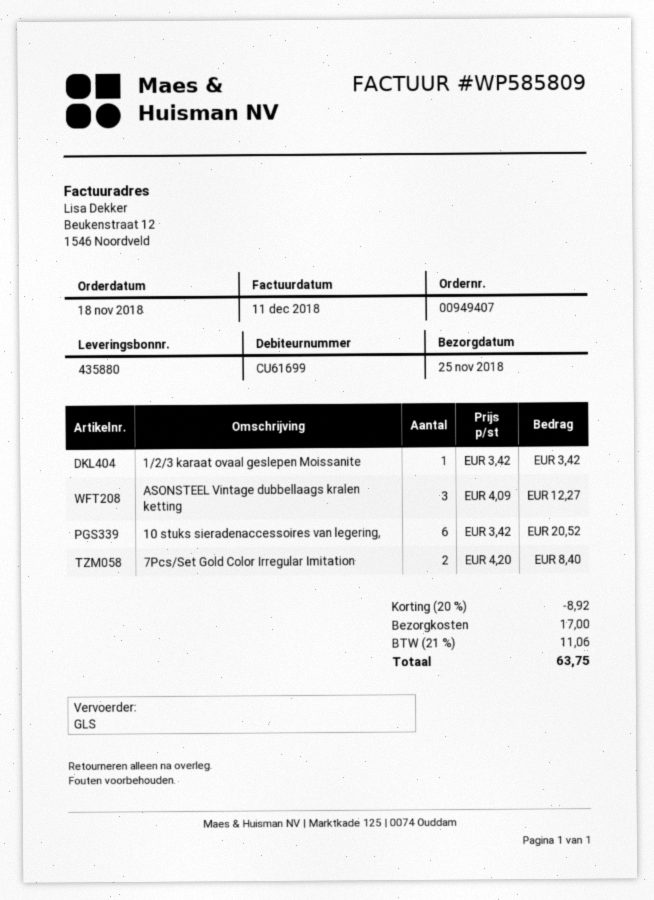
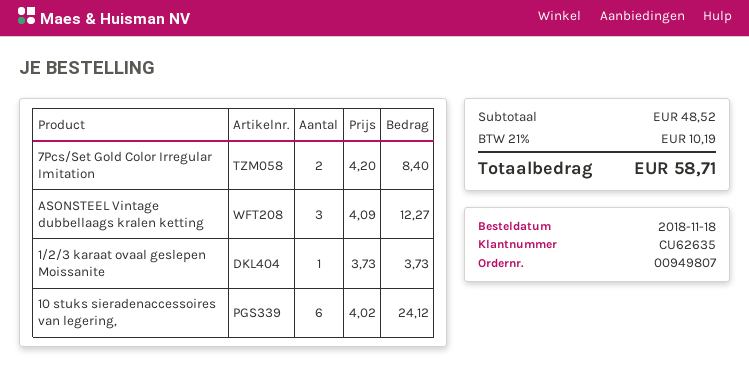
order number: 00949407 -> 00949807
customer number: CU61699 -> CU62635
1/2/3 karaat ovaal geslepen Moissanite: 1 x 3.42 = 3.42 -> 1 x 3.73 = 3.73
10 stuks sieradenaccessoires van legering,: 6 x 3.42 = 20.52 -> 6 x 4.02 = 24.12
discount: 20% = 8.92 -> none
shipping: 17.00 -> none
tax: 21% = 11.06 -> 21% = 10.19
total: 63.75 -> 58.71

